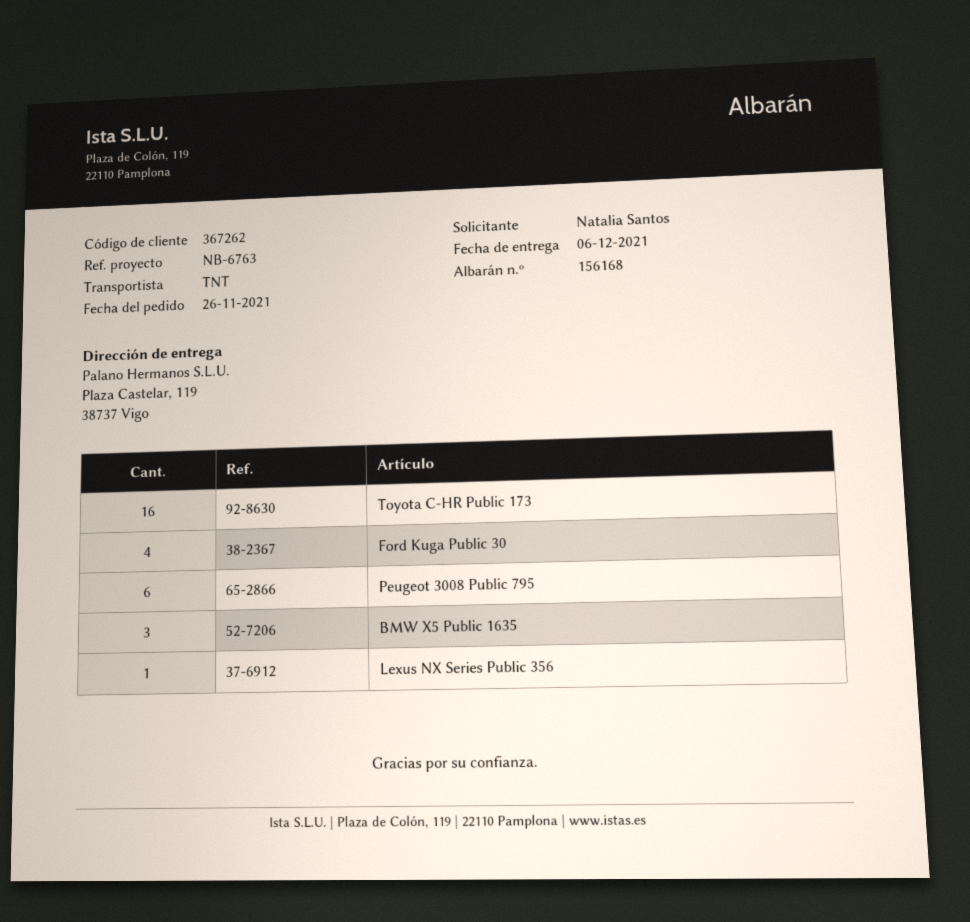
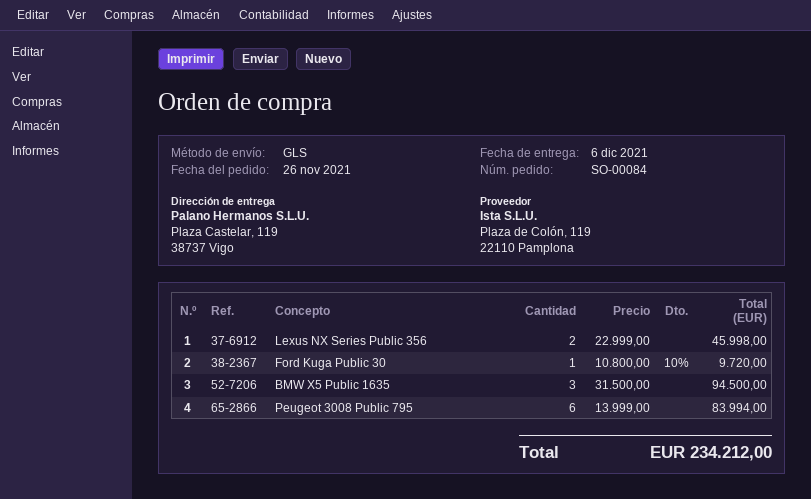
shipping method: TNT -> GLS
Toyota C-HR Public 173: 16 -> none
Ford Kuga Public 30: 4 -> 1
Lexus NX Series Public 356: 1 -> 2

